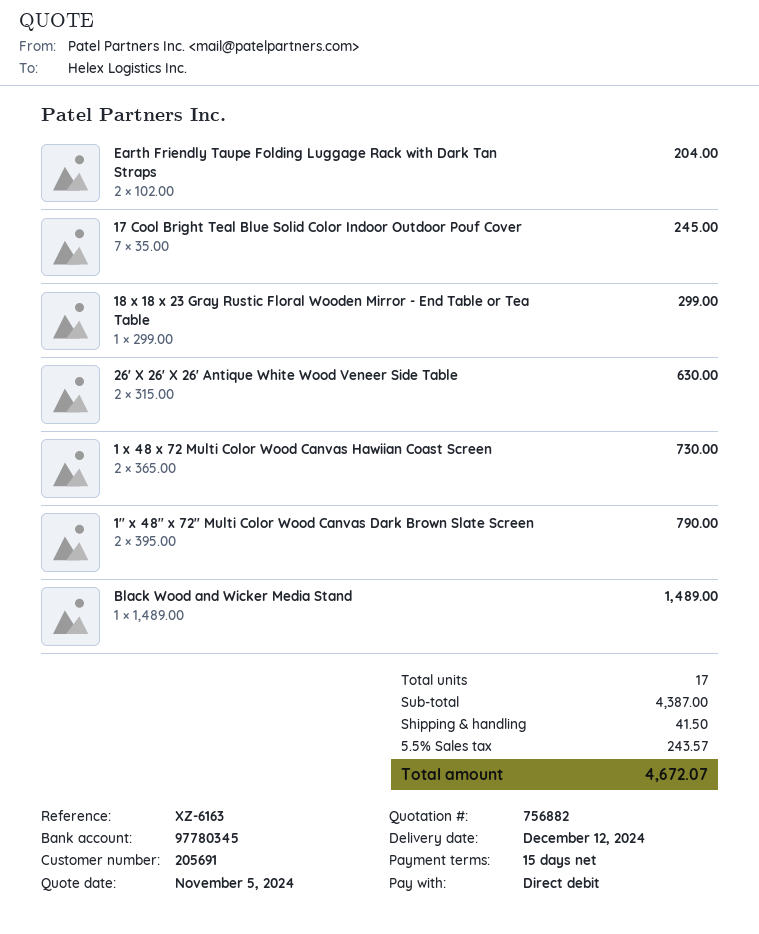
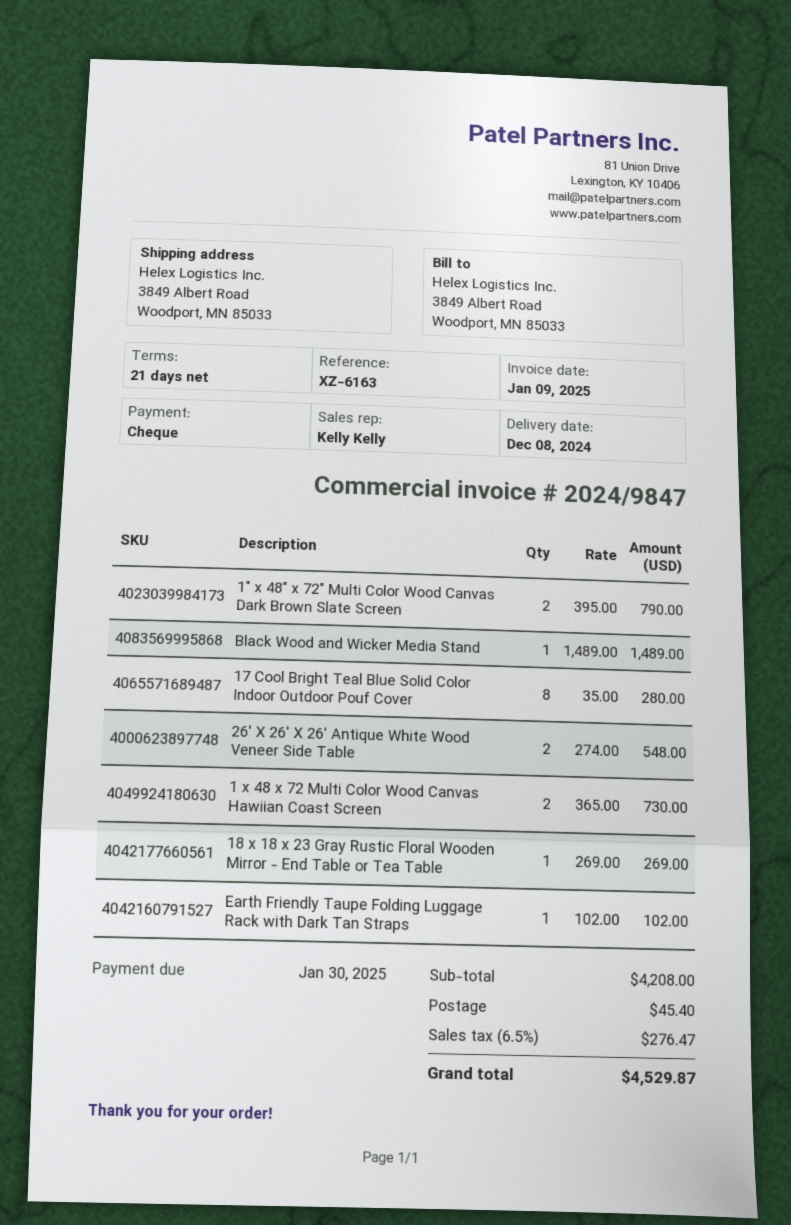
delivery date: 2024-12-12 -> 2024-12-08
payment terms: 15 days -> 21 days
payment method: direct debit -> cheque
Earth Friendly Taupe Folding Luggage Rack with Dark Tan Straps: 2 x 102.00 = 204.00 -> 1 x 102.00 = 102.00
17 Cool Bright Teal Blue Solid Color Indoor Outdoor Pouf Cover: 7 x 35.00 = 245.00 -> 8 x 35.00 = 280.00
18 x 18 x 23 Gray Rustic Floral Wooden Mirror - End Table or Tea Table: 1 x 299.00 = 299.00 -> 1 x 269.00 = 269.00
26' X 26' X 26' Antique White Wood Veneer Side Table: 2 x 315.00 = 630.00 -> 2 x 274.00 = 548.00
subtotal: 4387.00 -> 4208.00
shipping: 41.50 -> 45.40
tax: 5.5% = 243.57 -> 6.5% = 276.47
total: 4672.07 -> 4529.87

